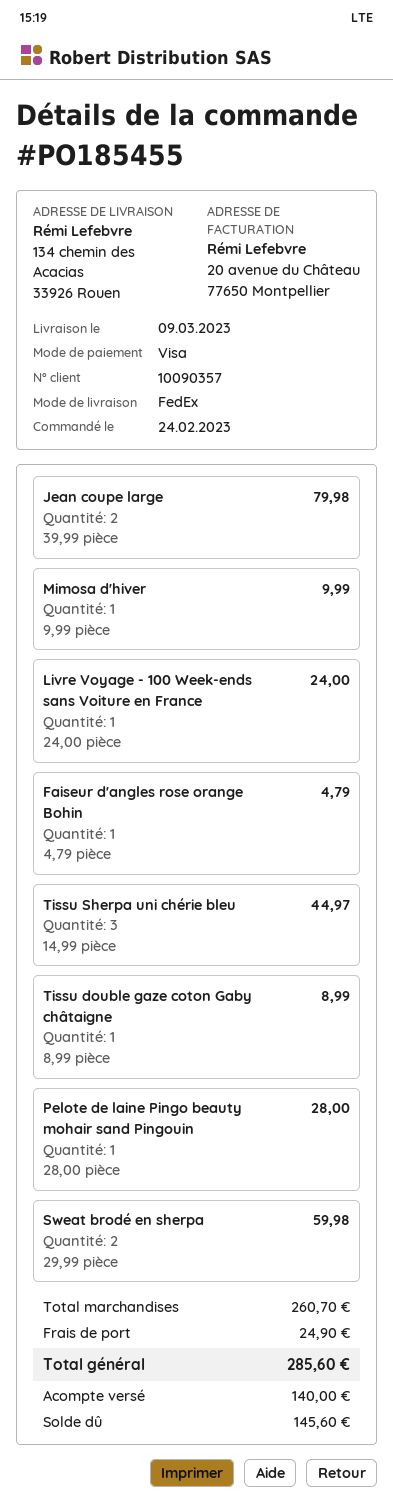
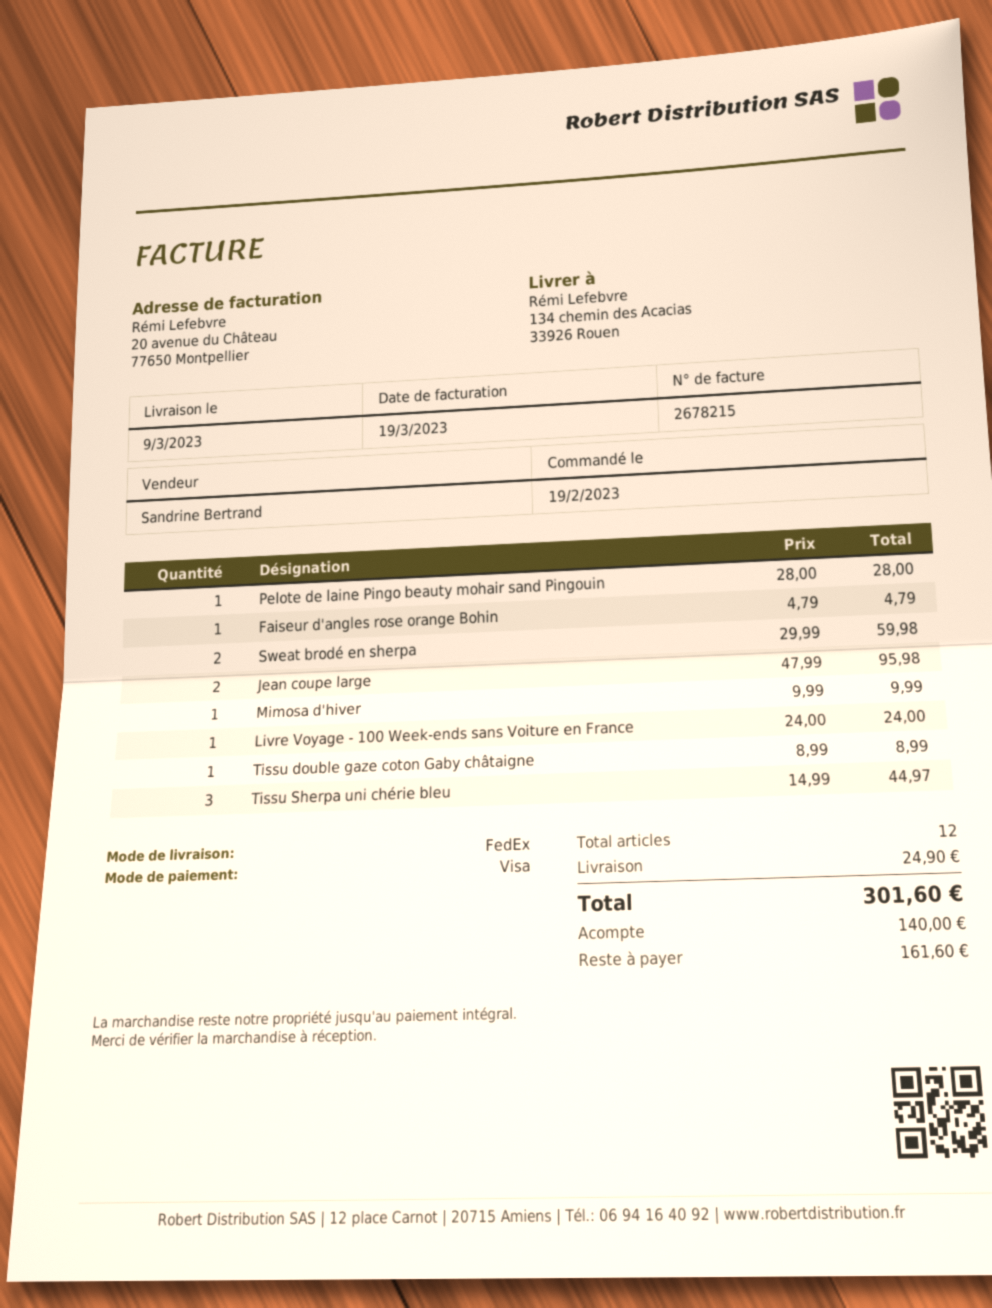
order date: 2023-02-24 -> 2023-02-19
Jean coupe large: 2 x 39.99 = 79.98 -> 2 x 47.99 = 95.98
total: 285.60 -> 301.60
balance: 145.60 -> 161.60

